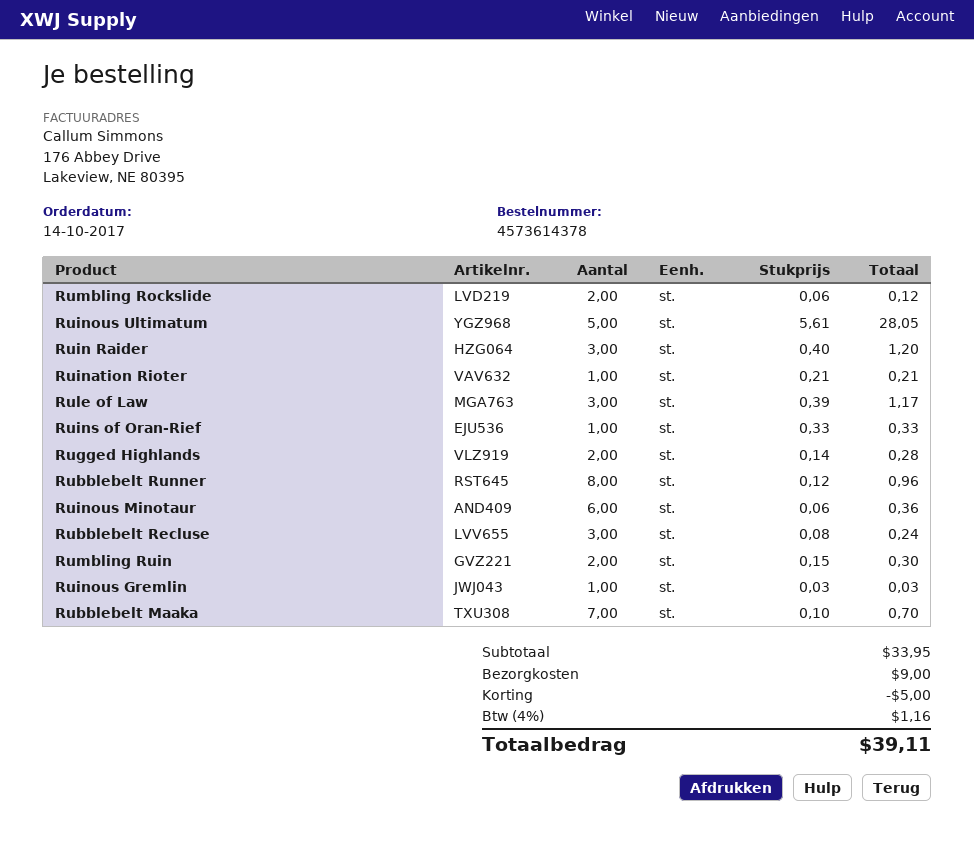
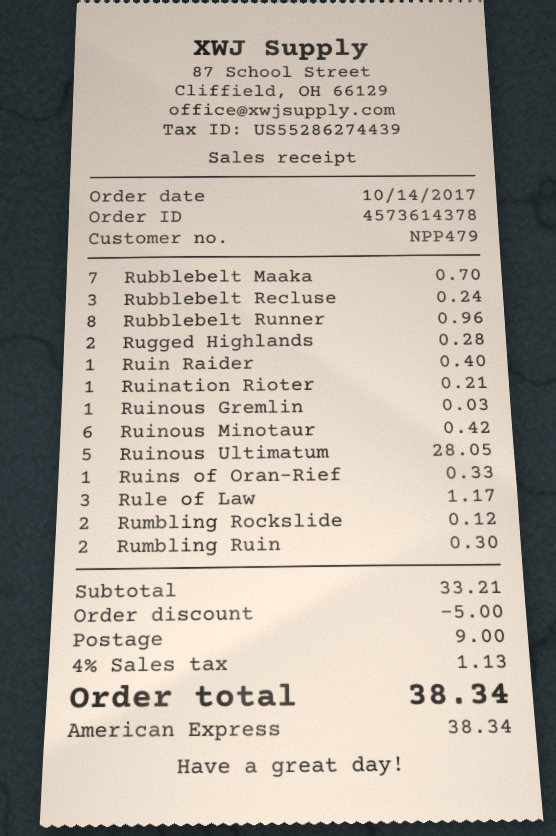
Ruin Raider: 3 for 1.20 -> 1 for 0.40
Ruinous Minotaur: 6 for 0.36 -> 6 for 0.42
subtotal: 33.95 -> 33.21
tax: 4% = 1.16 -> 4% = 1.13
total: 39.11 -> 38.34

